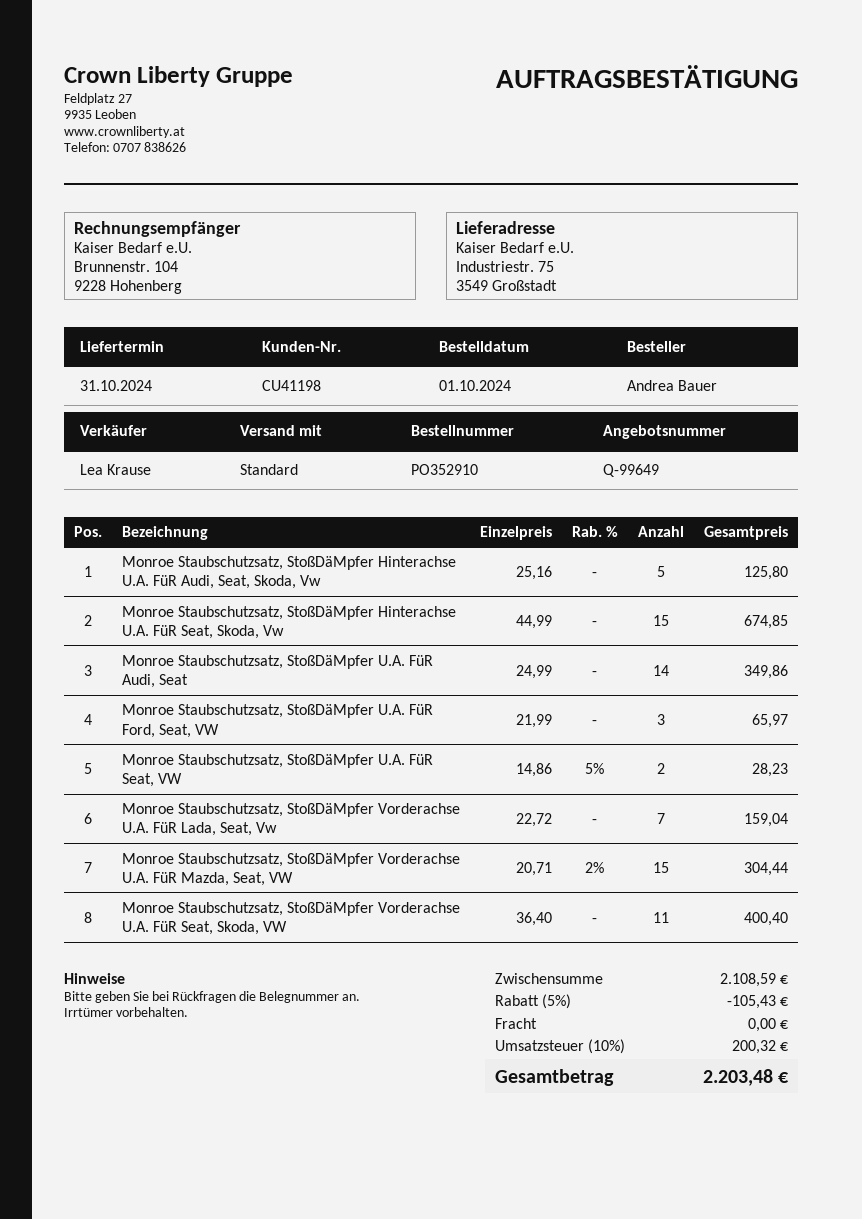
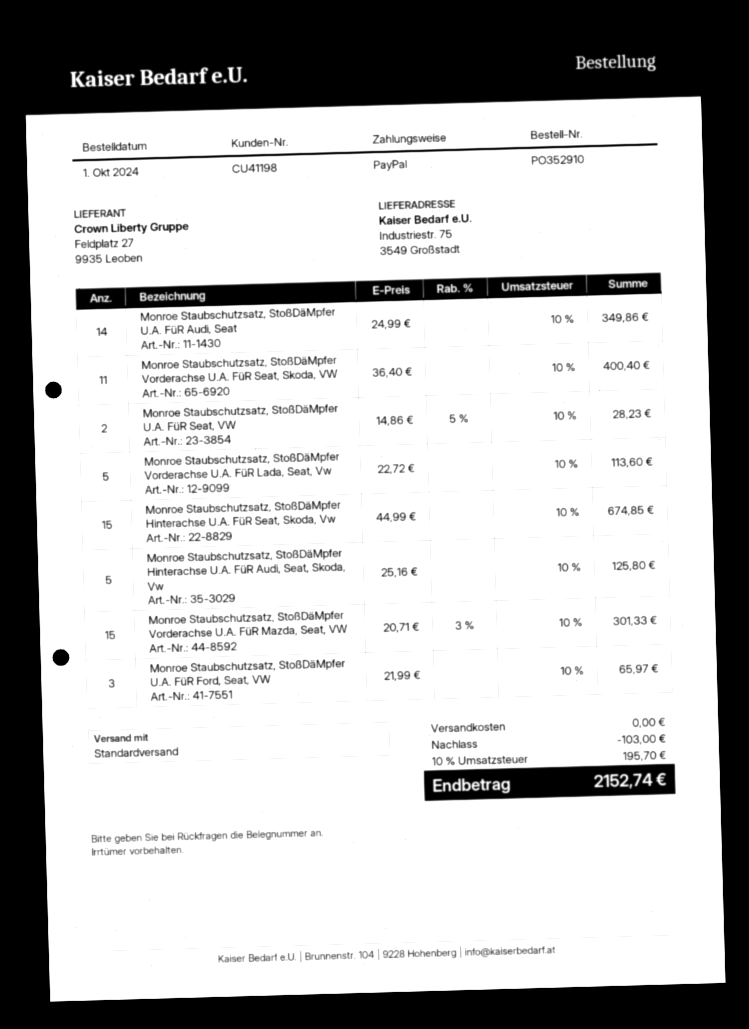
Monroe Staubschutzsatz, StoßDäMpfer Vorderachse U.A. FüR Lada, Seat, Vw: 7 x 22.72 = 159.04 -> 5 x 22.72 = 113.60
Monroe Staubschutzsatz, StoßDäMpfer Vorderachse U.A. FüR Mazda, Seat, VW: 15 x 20.71 - 2% = 304.44 -> 15 x 20.71 - 3% = 301.33
discount: 105.43 -> 103.00
tax: 10% = 200.32 -> 10% = 195.70
total: 2203.48 -> 2152.74

